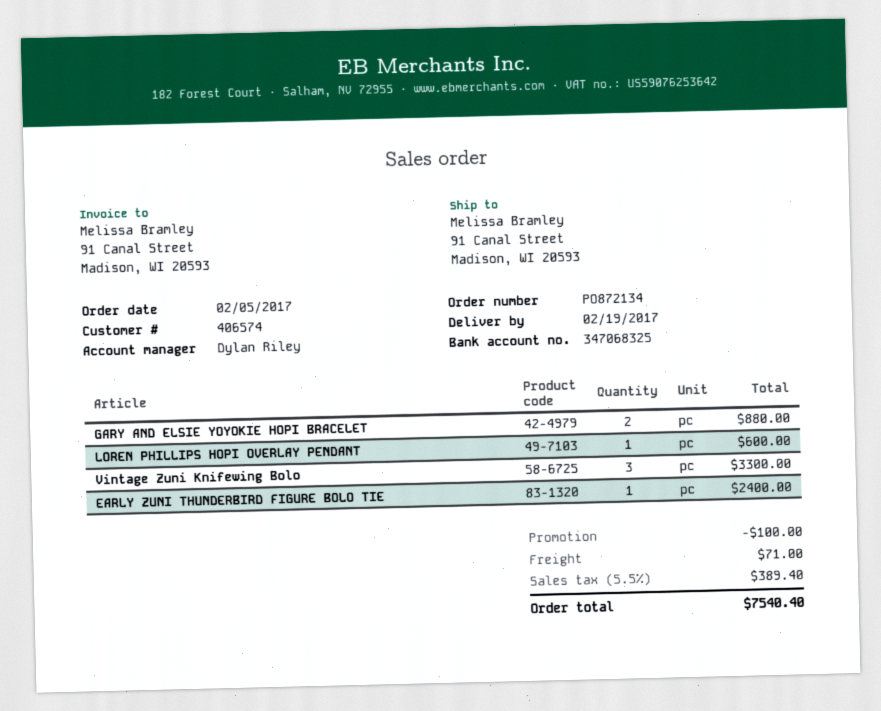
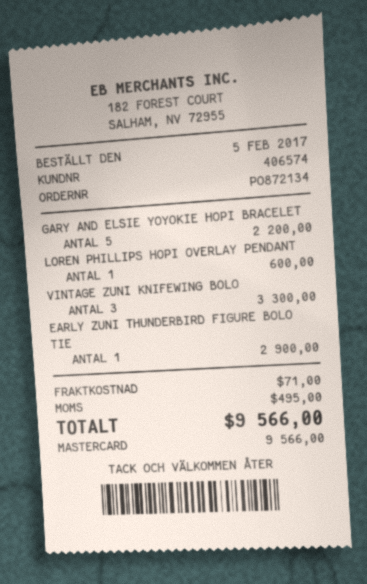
GARY AND ELSIE YOYOKIE HOPI BRACELET: 2 for 880.00 -> 5 for 2200.00
EARLY ZUNI THUNDERBIRD FIGURE BOLO TIE: 1 for 2400.00 -> 1 for 2900.00
discount: 100.00 -> none
tax: 389.40 -> 495.00
total: 7540.40 -> 9566.00

